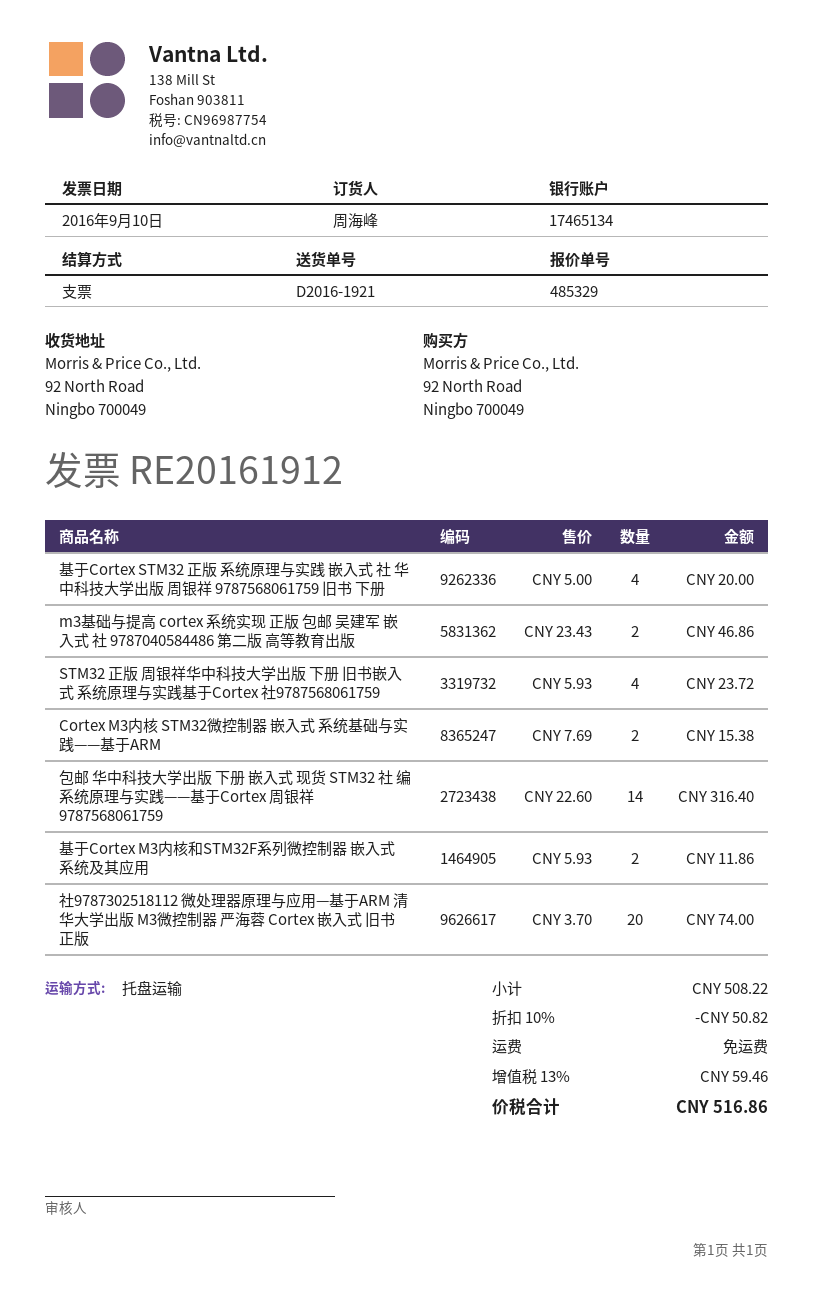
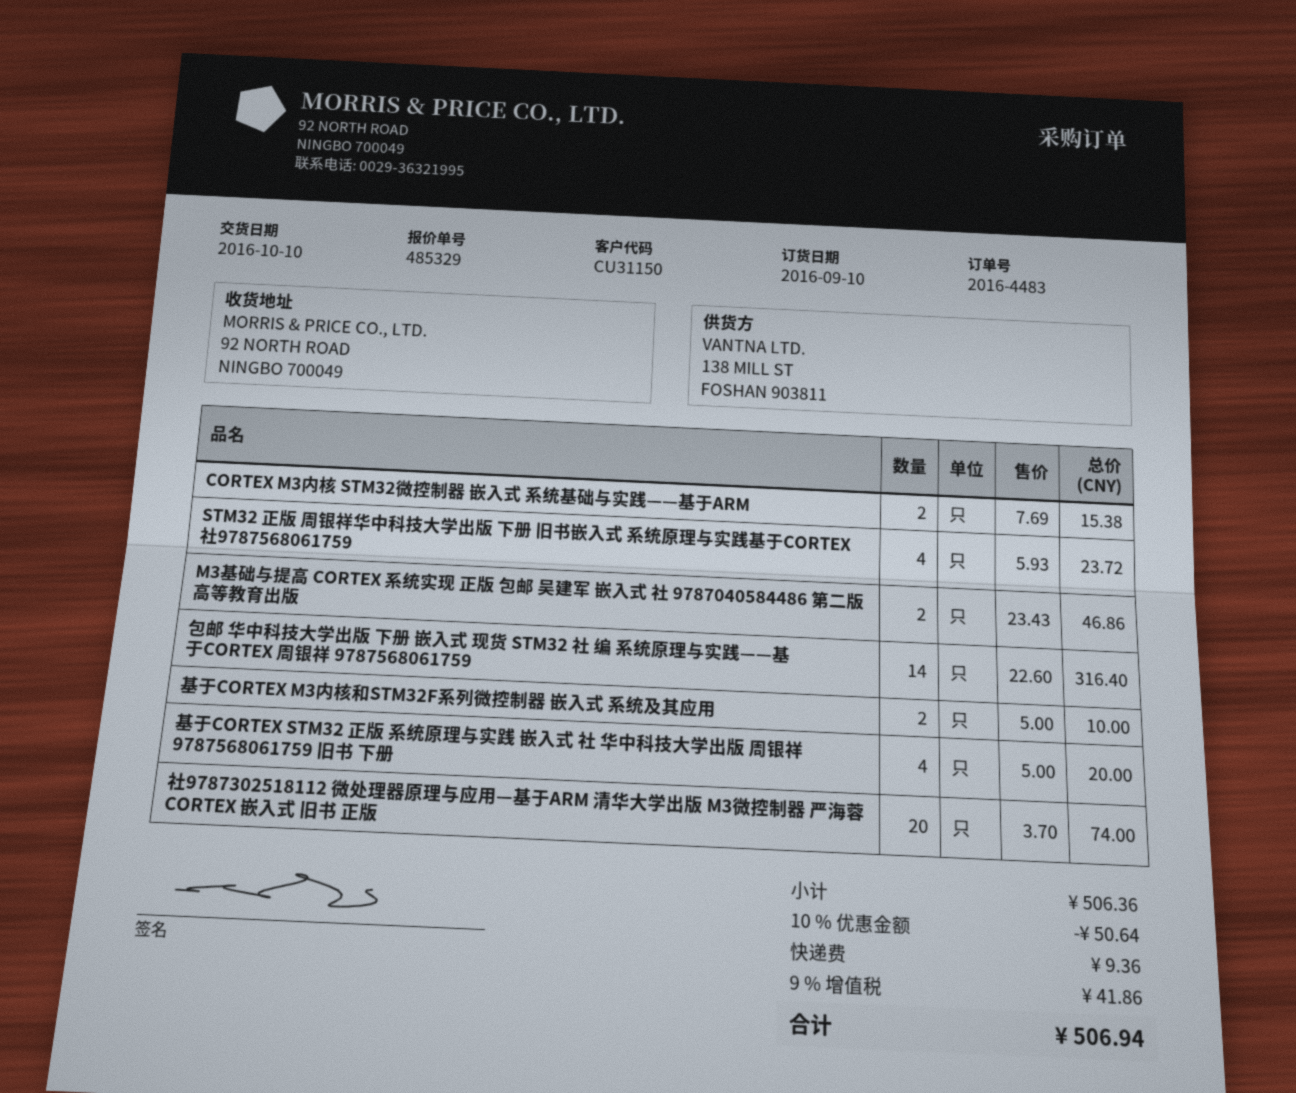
基于Cortex M3内核和STM32F系列微控制器 嵌入式 系统及其应用: 2 x 5.93 = 11.86 -> 2 x 5.00 = 10.00
subtotal: 508.22 -> 506.36
discount: 10% = 50.82 -> 10% = 50.64
shipping: 0.00 -> 9.36
tax: 13% = 59.46 -> 9% = 41.86
total: 516.86 -> 506.94

